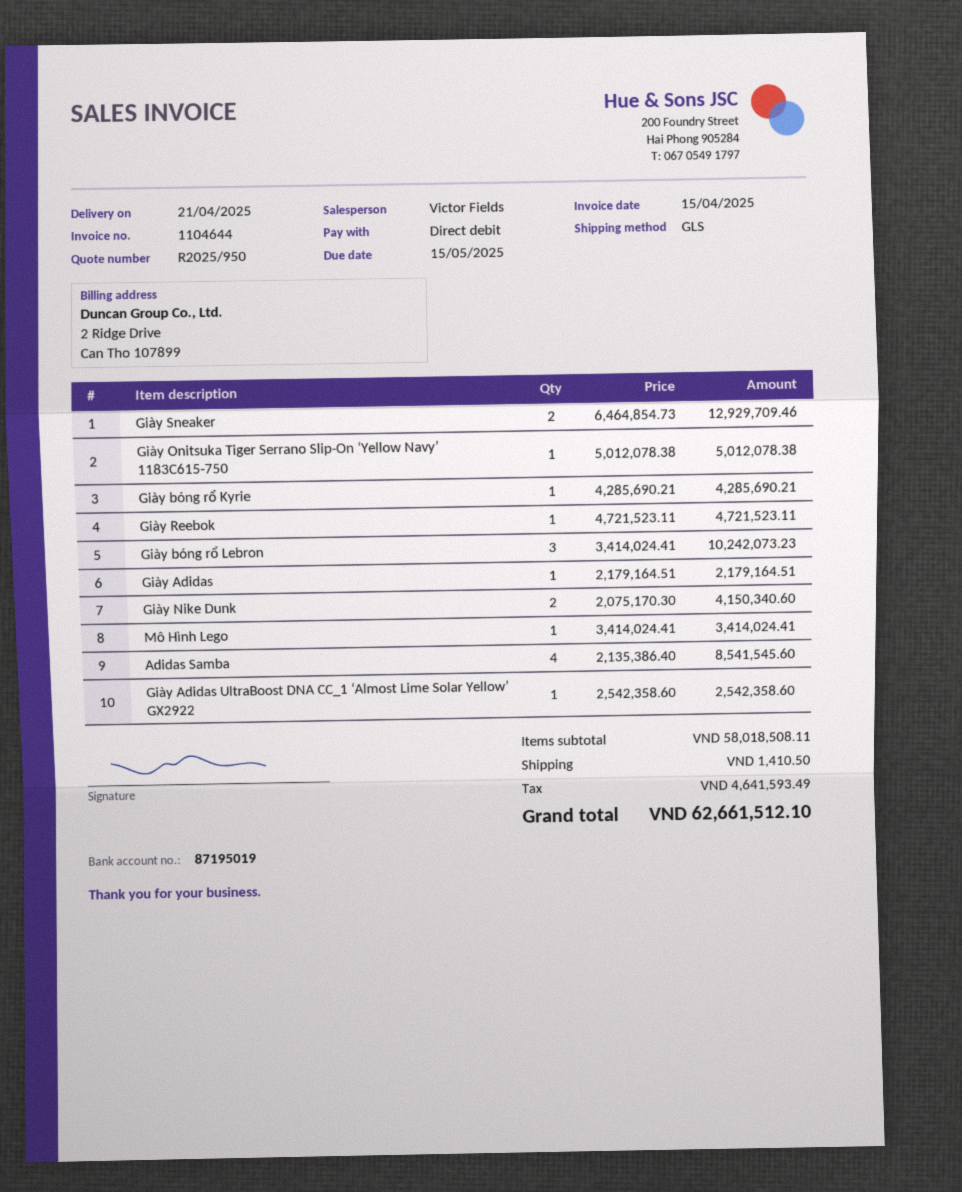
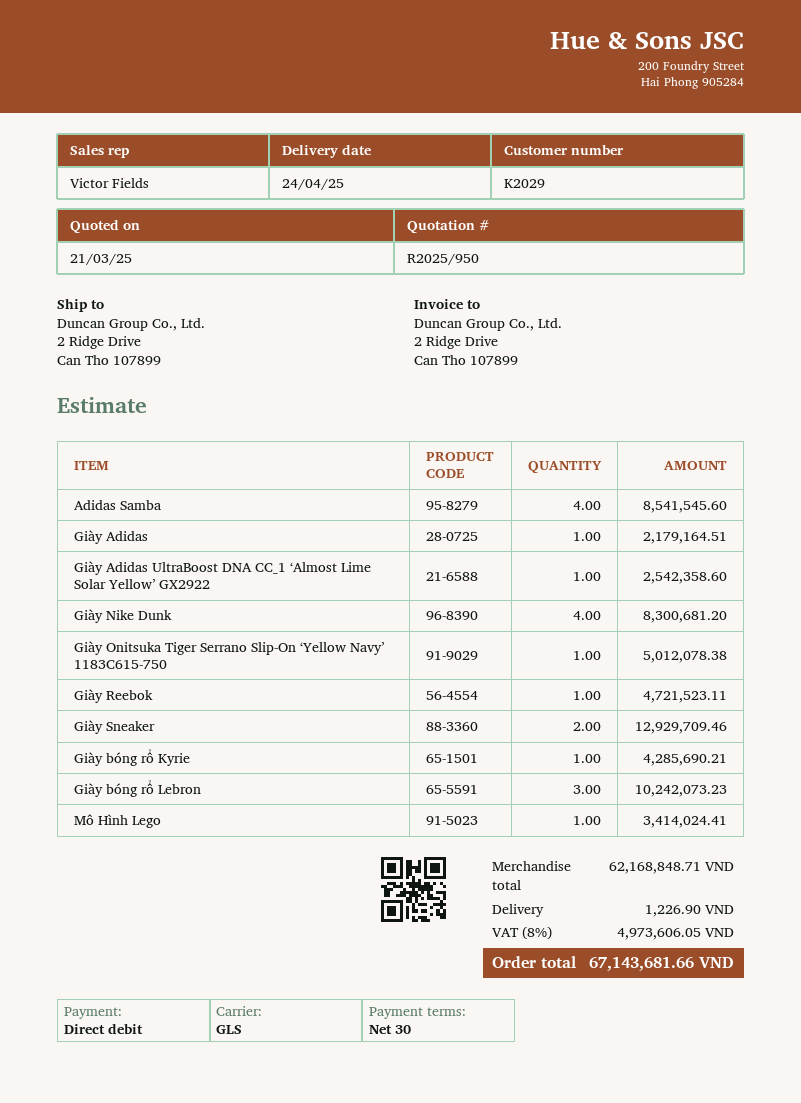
delivery date: 2025-04-21 -> 2025-04-24
Giày Nike Dunk: 2 for 4150340.60 -> 4 for 8300681.20
subtotal: 58018508.11 -> 62168848.71
shipping: 1410.50 -> 1226.90
tax: 4641593.49 -> 4973606.05
total: 62661512.10 -> 67143681.66

